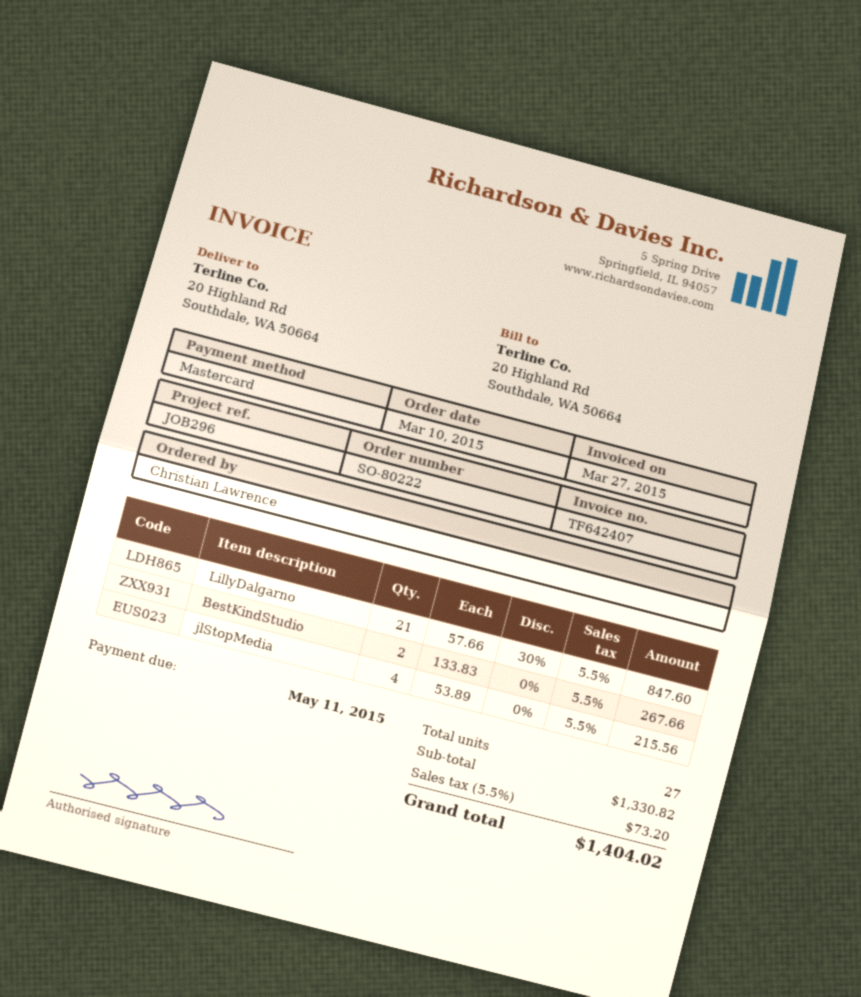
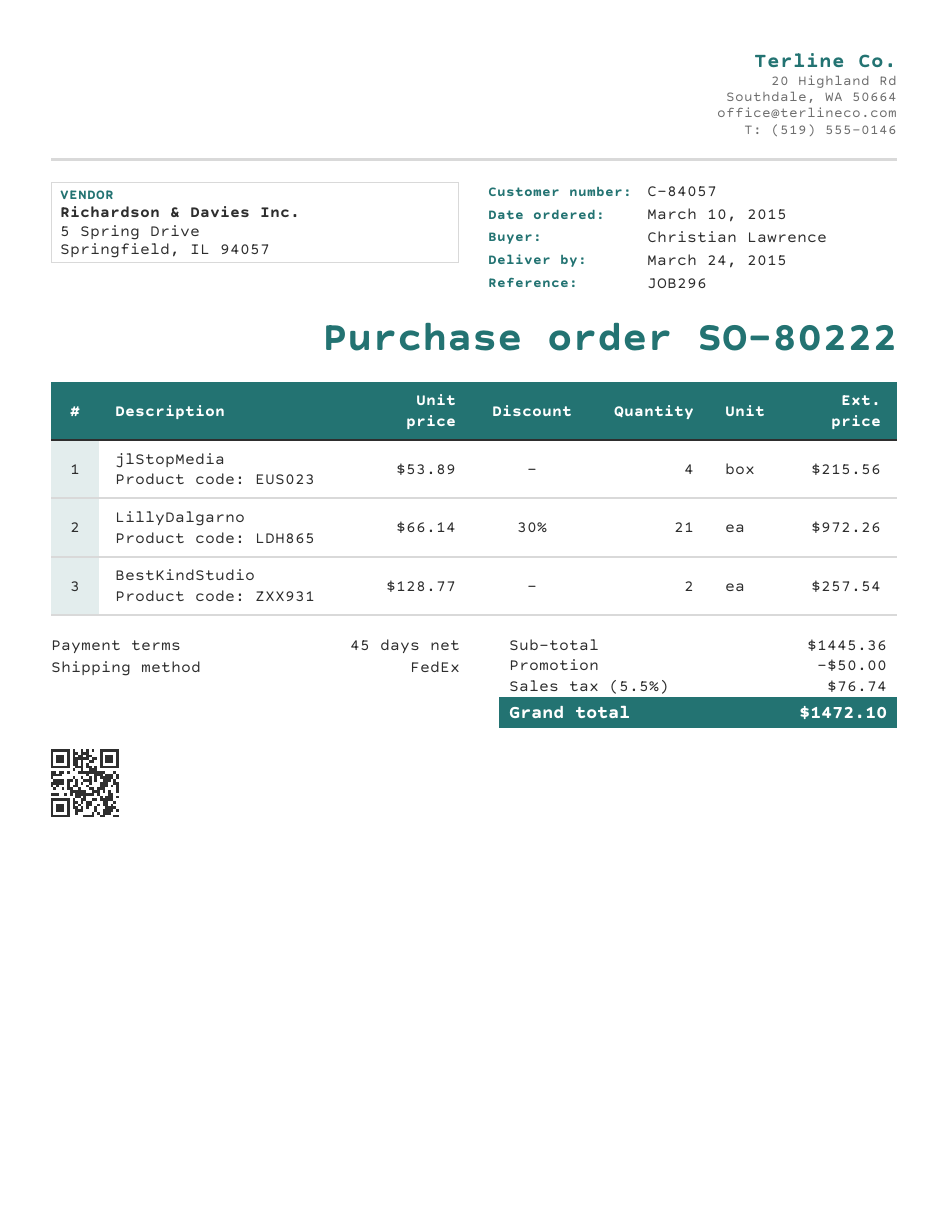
LillyDalgarno: 21 x 57.66 - 30% = 847.60 -> 21 x 66.14 - 30% = 972.26
BestKindStudio: 2 x 133.83 = 267.66 -> 2 x 128.77 = 257.54
subtotal: 1330.82 -> 1445.36
discount: none -> 50.00
tax: 5.5% = 73.20 -> 5.5% = 76.74
total: 1404.02 -> 1472.10

